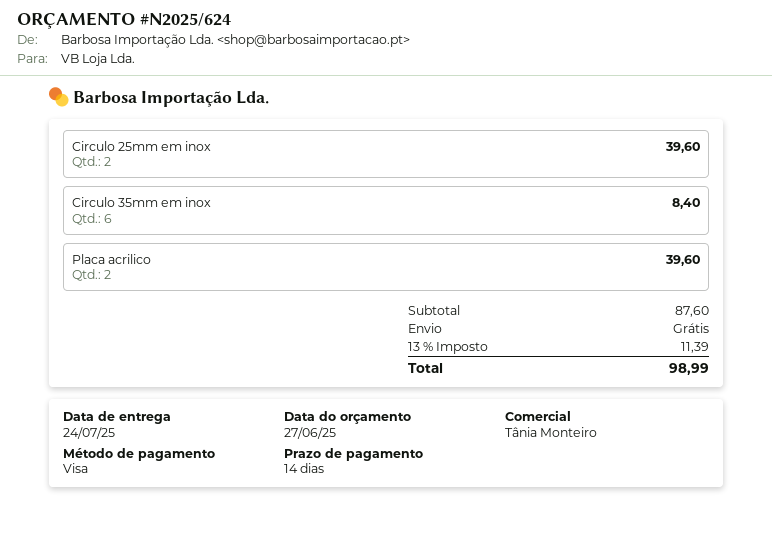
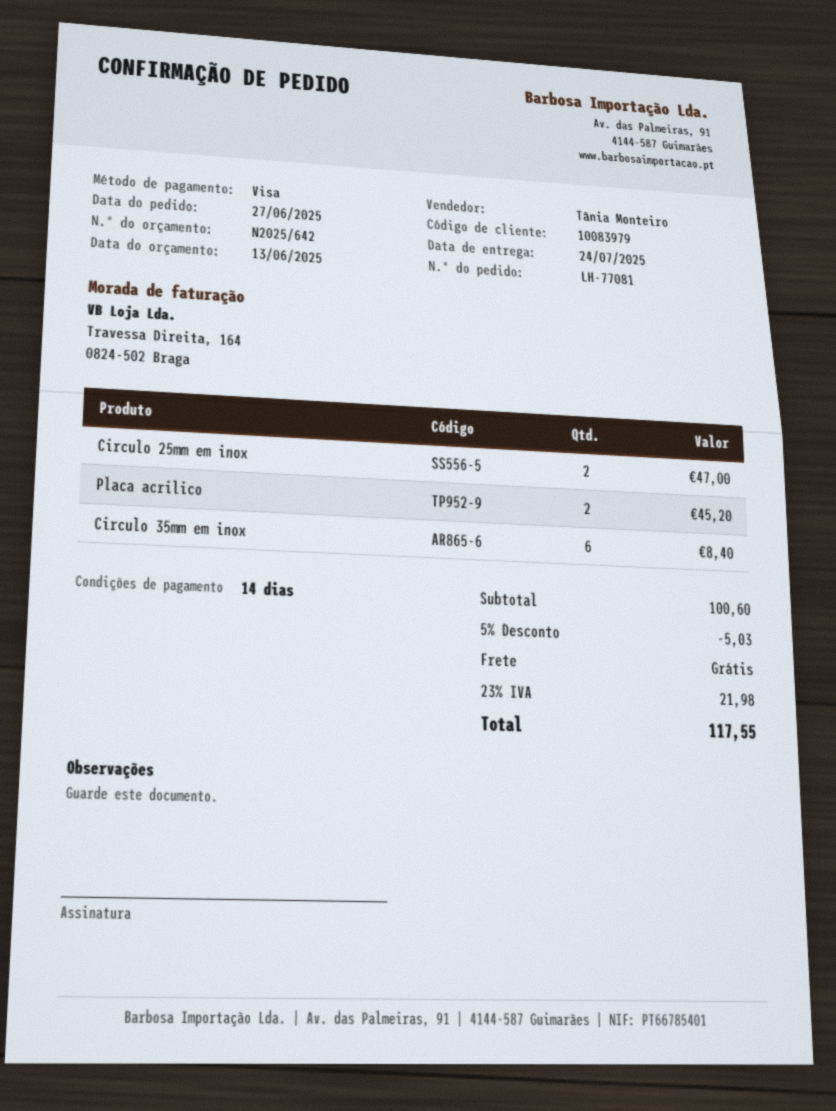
quote number: N2025/624 -> N2025/642
quote date: 2025-06-27 -> 2025-06-13
Circulo 25mm em inox: 2 for 39.60 -> 2 for 47.00
Placa acrilico: 2 for 39.60 -> 2 for 45.20
subtotal: 87.60 -> 100.60
discount: none -> 5% = 5.03
tax: 13% = 11.39 -> 23% = 21.98
total: 98.99 -> 117.55

